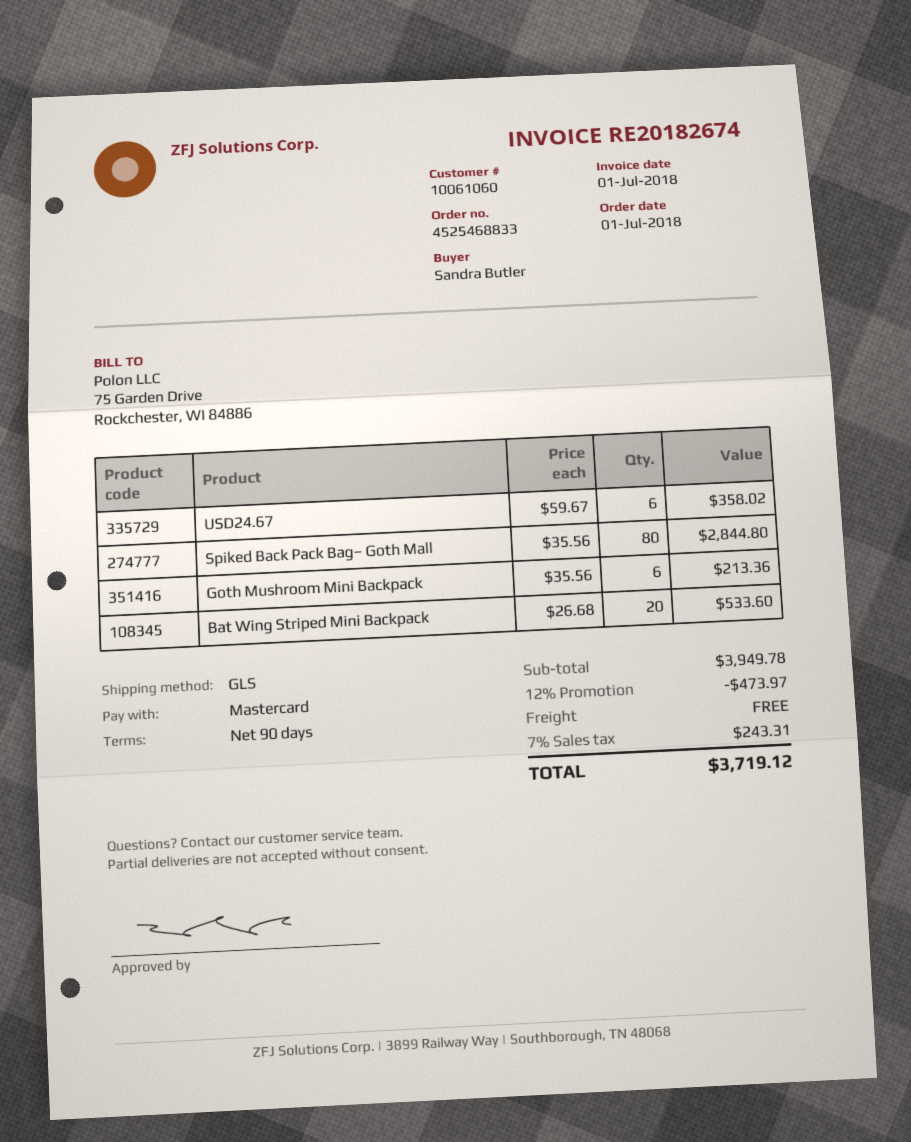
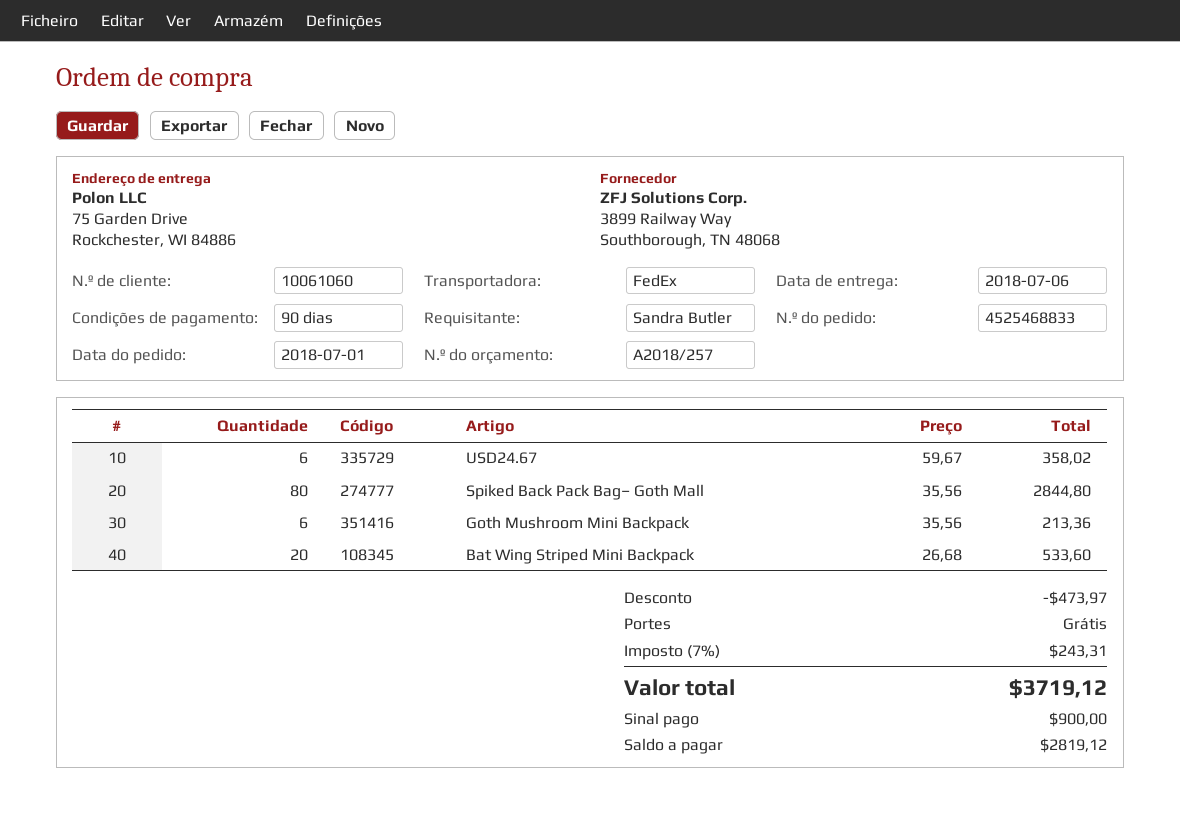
shipping method: GLS -> FedEx

